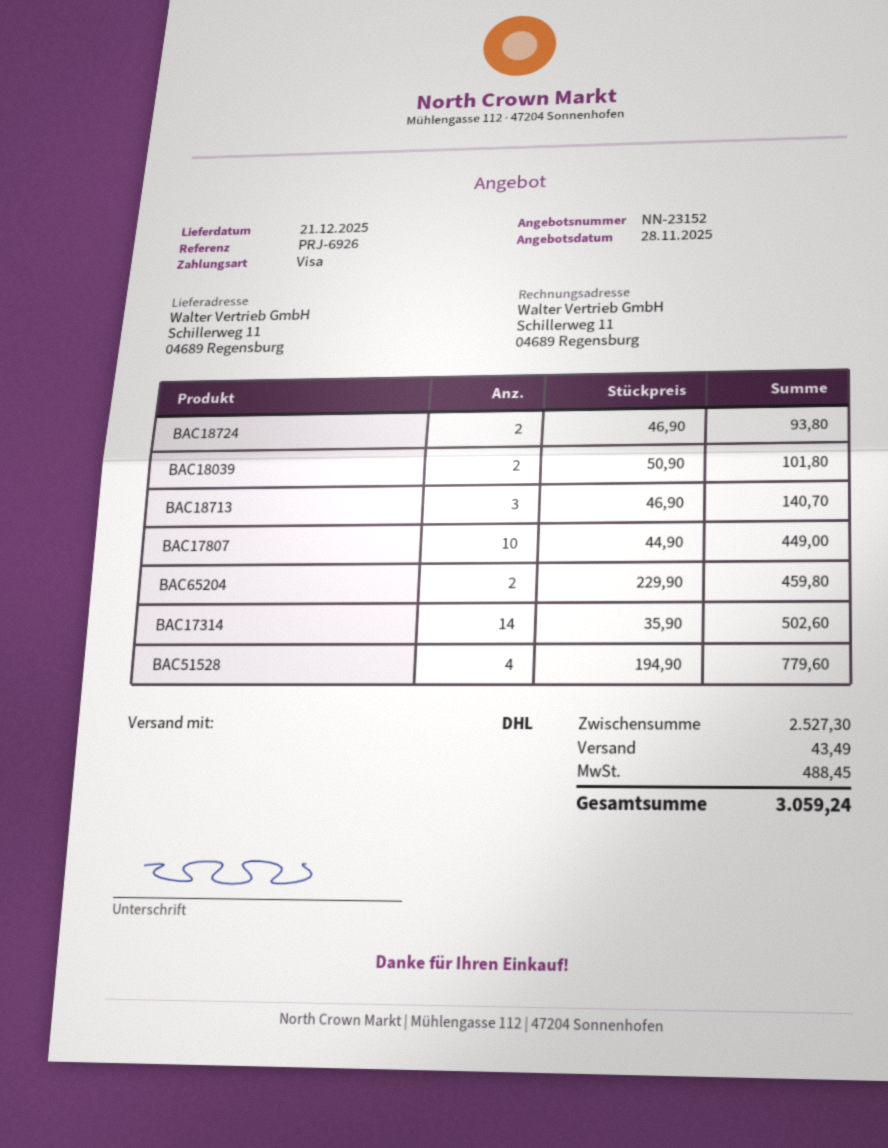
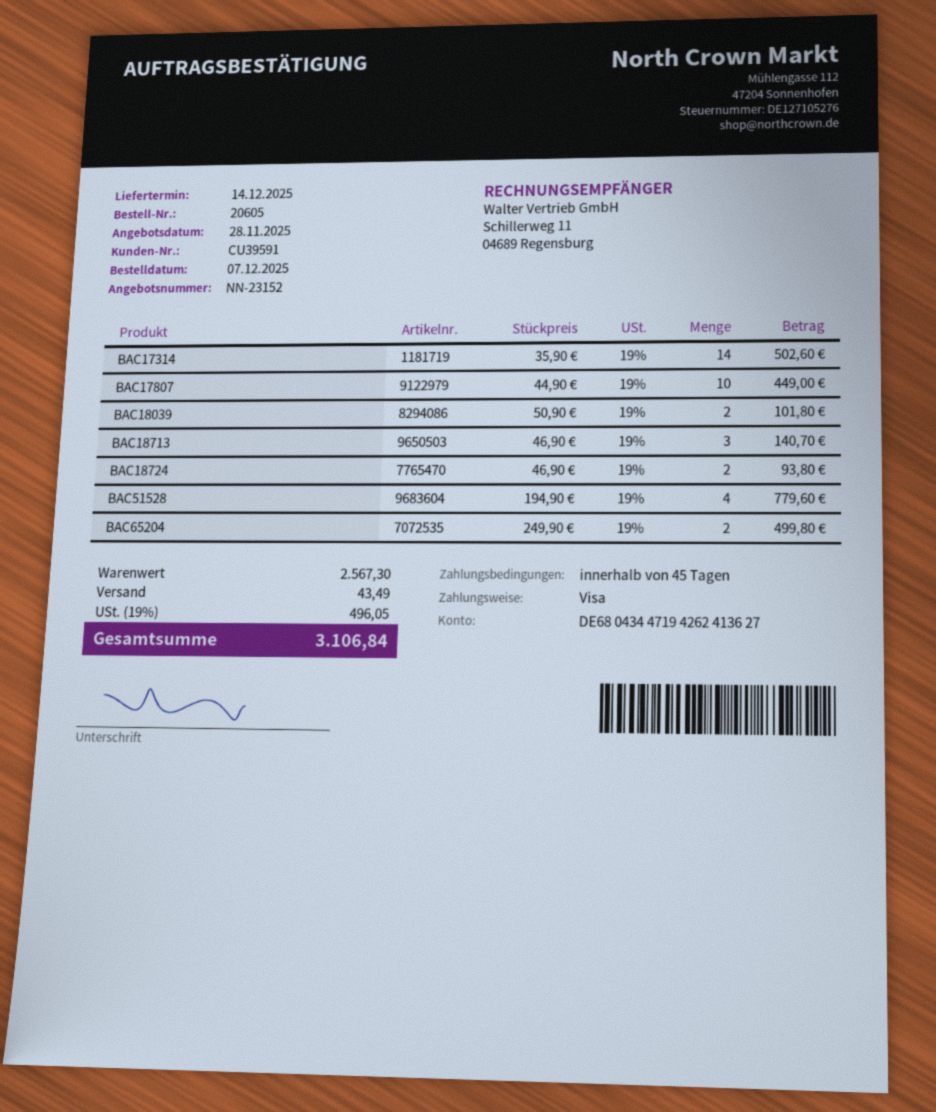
delivery date: 2025-12-21 -> 2025-12-14
BAC65204: 2 x 229.90 = 459.80 -> 2 x 249.90 = 499.80
subtotal: 2527.30 -> 2567.30
tax: 488.45 -> 496.05
total: 3059.24 -> 3106.84

